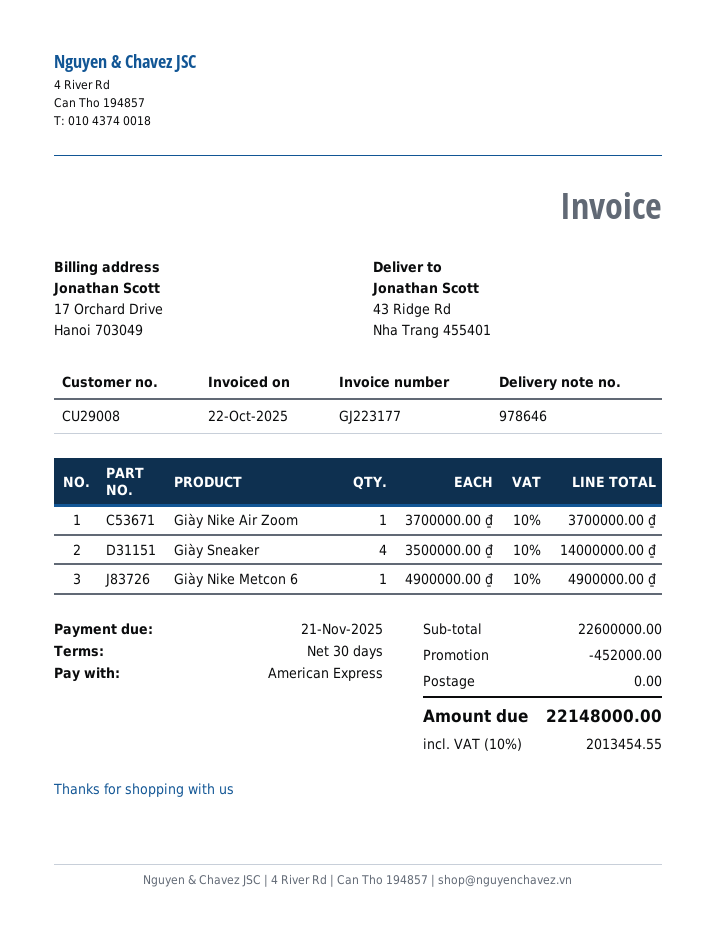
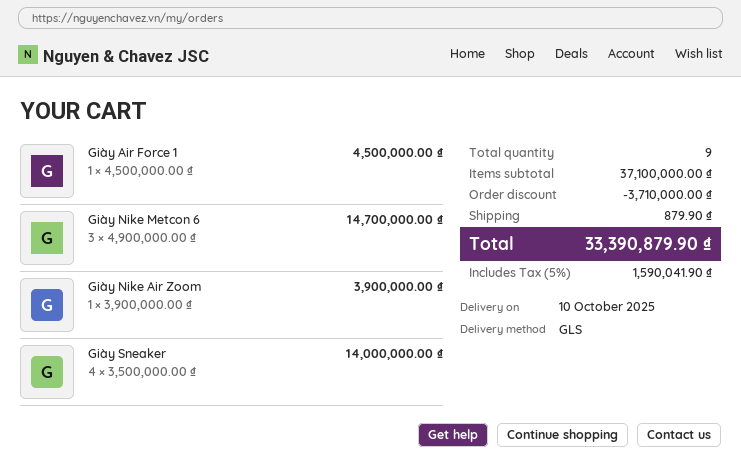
Giày Nike Air Zoom: 1 x 3700000.00 = 3700000.00 -> 1 x 3900000.00 = 3900000.00
Giày Nike Metcon 6: 1 x 4900000.00 = 4900000.00 -> 3 x 4900000.00 = 14700000.00
Giày Air Force 1: none -> 1 x 4500000.00 = 4500000.00
subtotal: 22600000.00 -> 37100000.00
discount: 452000.00 -> 3710000.00
shipping: 0.00 -> 879.90
tax: 10% = 2013454.55 -> 5% = 1590041.90
total: 22148000.00 -> 33390879.90

